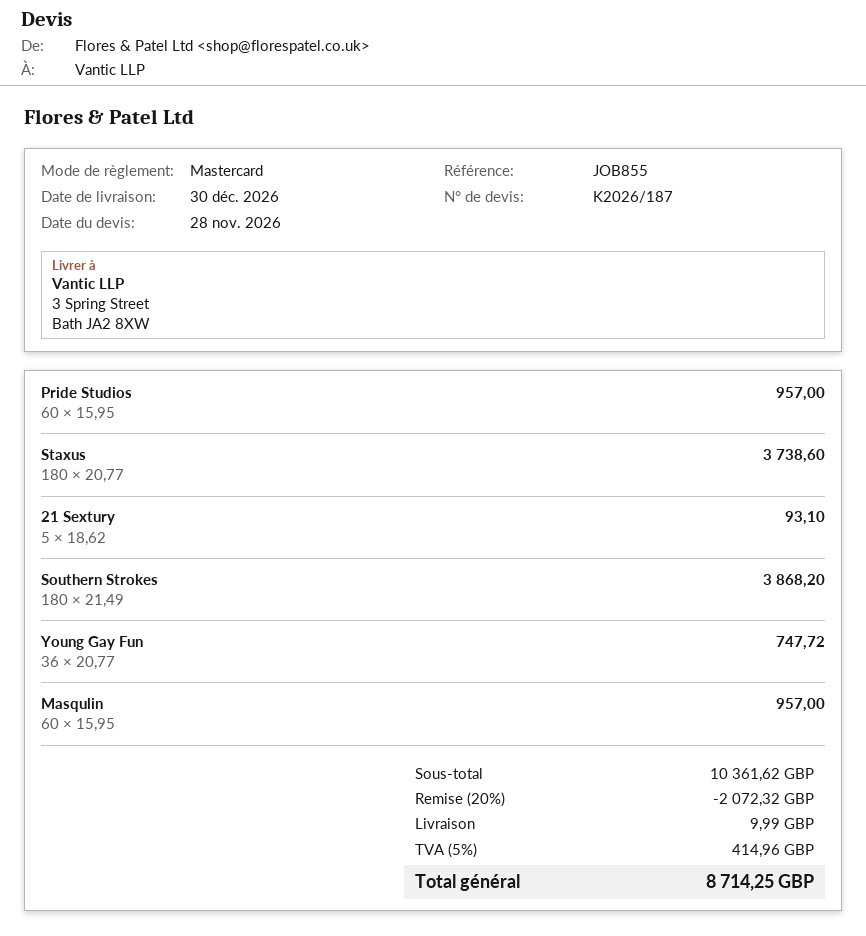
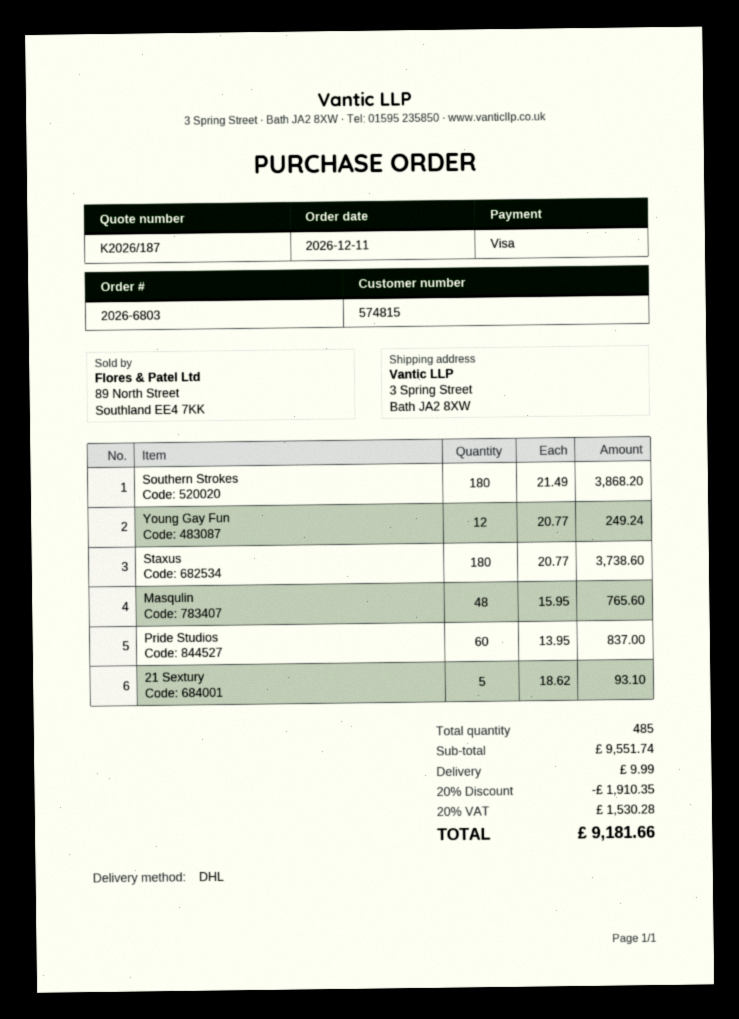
payment method: Mastercard -> Visa
Pride Studios: 60 x 15.95 = 957.00 -> 60 x 13.95 = 837.00
Young Gay Fun: 36 x 20.77 = 747.72 -> 12 x 20.77 = 249.24
Masqulin: 60 x 15.95 = 957.00 -> 48 x 15.95 = 765.60
subtotal: 10361.62 -> 9551.74
discount: 20% = 2072.32 -> 20% = 1910.35
tax: 5% = 414.96 -> 20% = 1530.28
total: 8714.25 -> 9181.66

